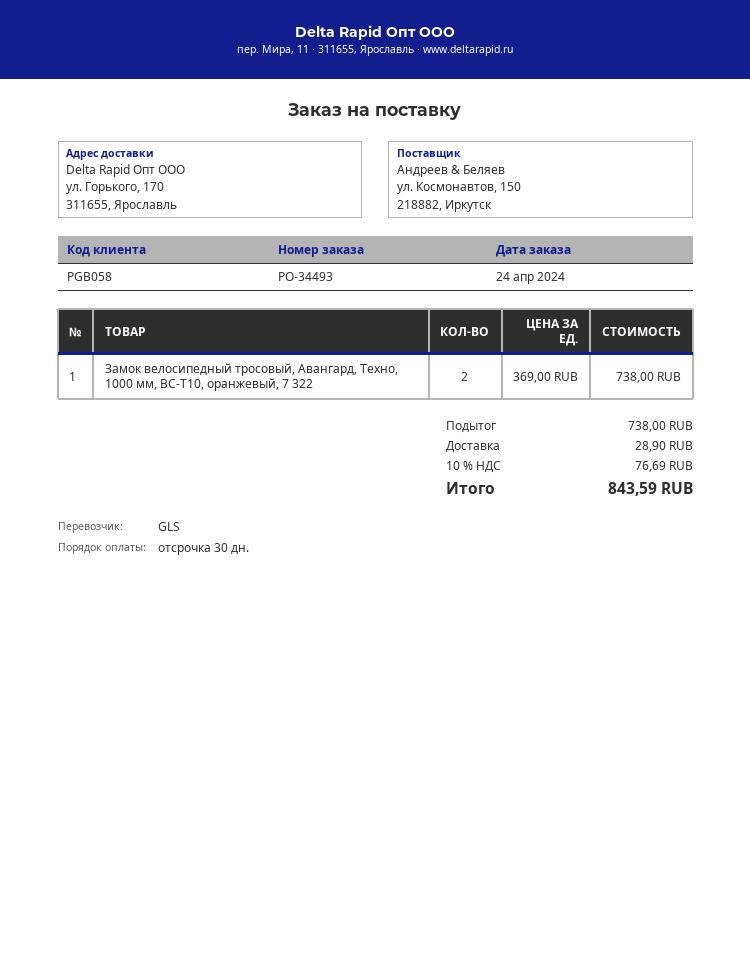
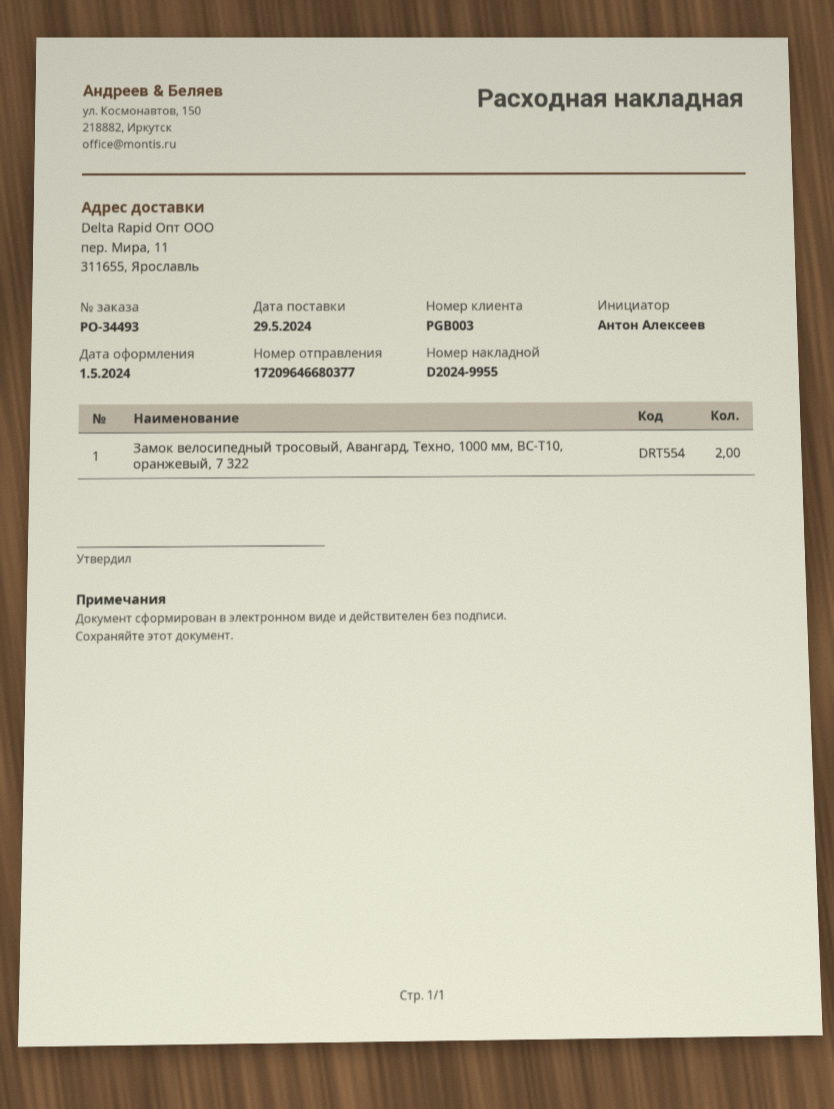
order date: 2024-04-24 -> 2024-05-01
customer number: PGB058 -> PGB003
ship to: ул. Горького, 170, 311655, Ярославль -> пер. Мира, 11, 311655, Ярославль

